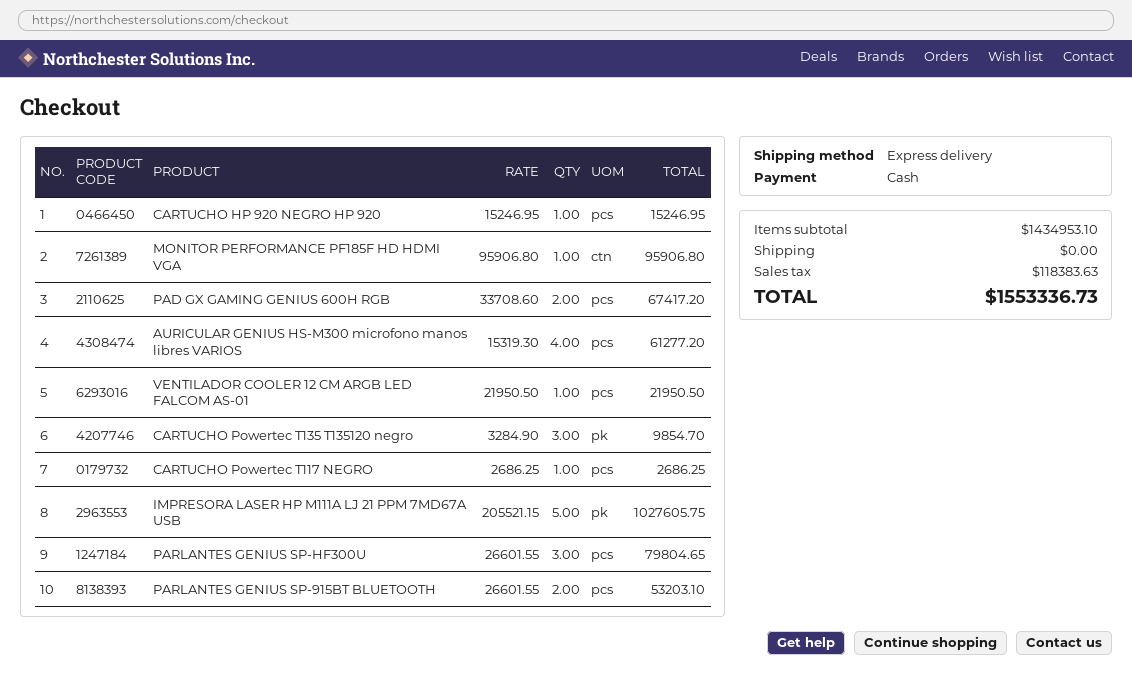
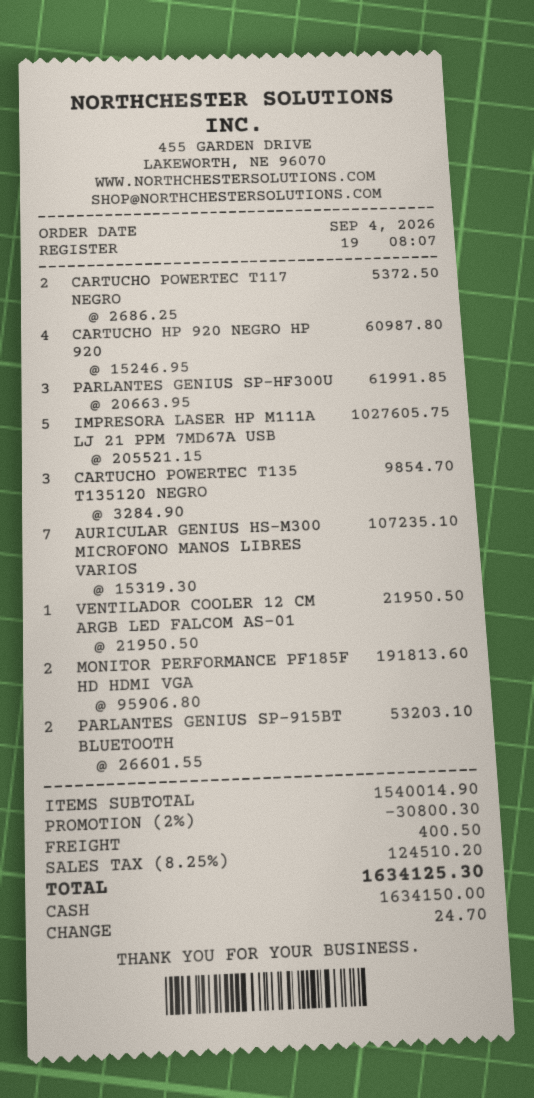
CARTUCHO HP 920 NEGRO HP 920: 1 x 15246.95 = 15246.95 -> 4 x 15246.95 = 60987.80
MONITOR PERFORMANCE PF185F HD HDMI VGA: 1 x 95906.80 = 95906.80 -> 2 x 95906.80 = 191813.60
PAD GX GAMING GENIUS 600H RGB: 2 x 33708.60 = 67417.20 -> none
AURICULAR GENIUS HS-M300 microfono manos libres VARIOS: 4 x 15319.30 = 61277.20 -> 7 x 15319.30 = 107235.10
CARTUCHO Powertec T117 NEGRO: 1 x 2686.25 = 2686.25 -> 2 x 2686.25 = 5372.50
PARLANTES GENIUS SP-HF300U: 3 x 26601.55 = 79804.65 -> 3 x 20663.95 = 61991.85
subtotal: 1434953.10 -> 1540014.90
discount: none -> 2% = 30800.30
shipping: 0.00 -> 400.50
tax: 118383.63 -> 124510.20
total: 1553336.73 -> 1634125.30

